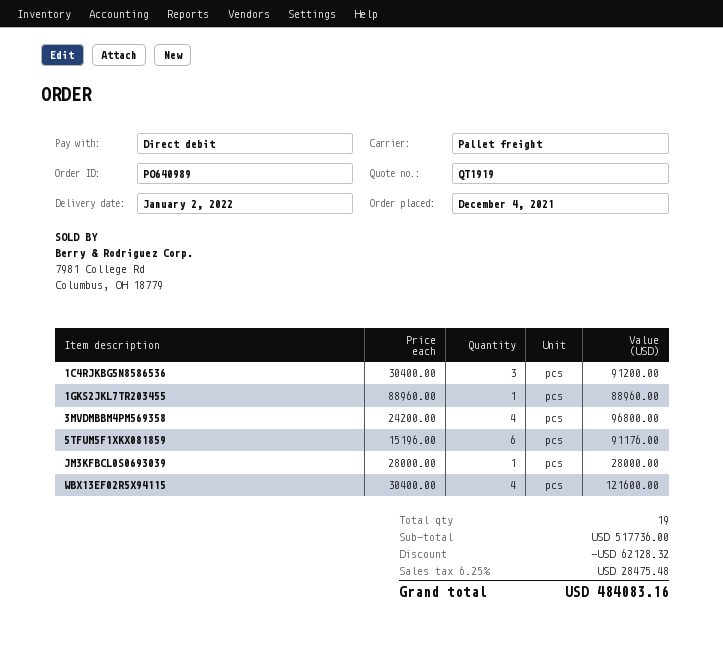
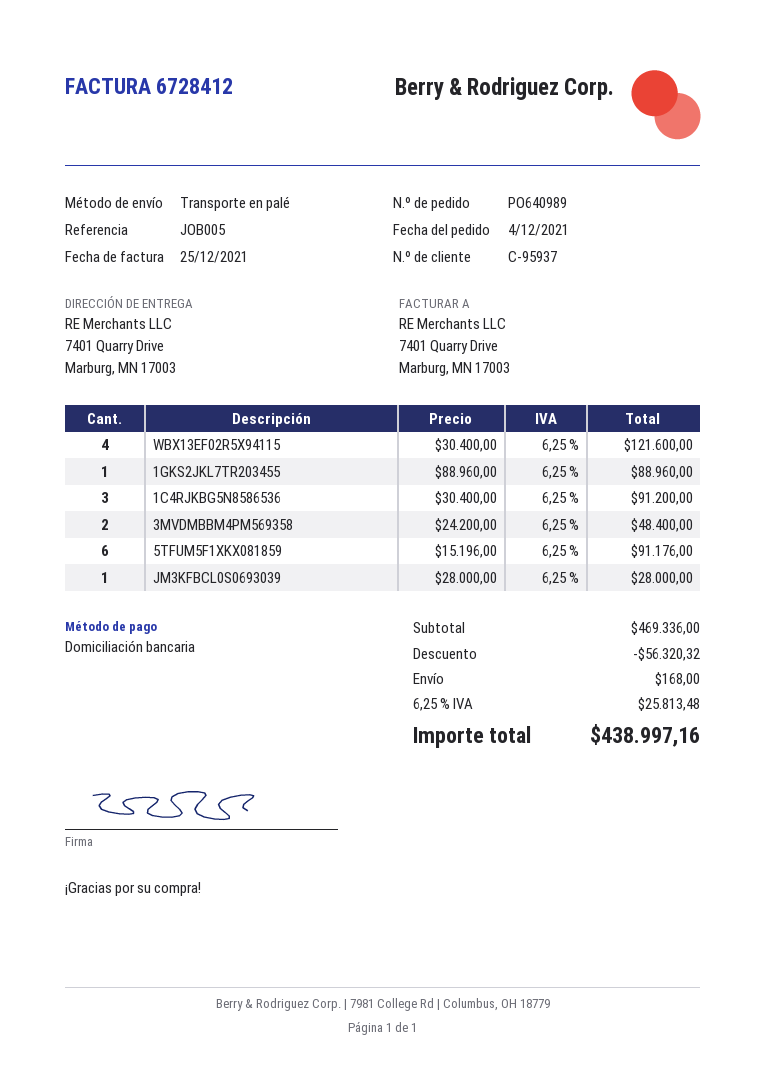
3MVDMBBM4PM569358: 4 x 24200.00 = 96800.00 -> 2 x 24200.00 = 48400.00
subtotal: 517736.00 -> 469336.00
discount: 62128.32 -> 56320.32
shipping: none -> 168.00
tax: 6.25% = 28475.48 -> 6.25% = 25813.48
total: 484083.16 -> 438997.16

